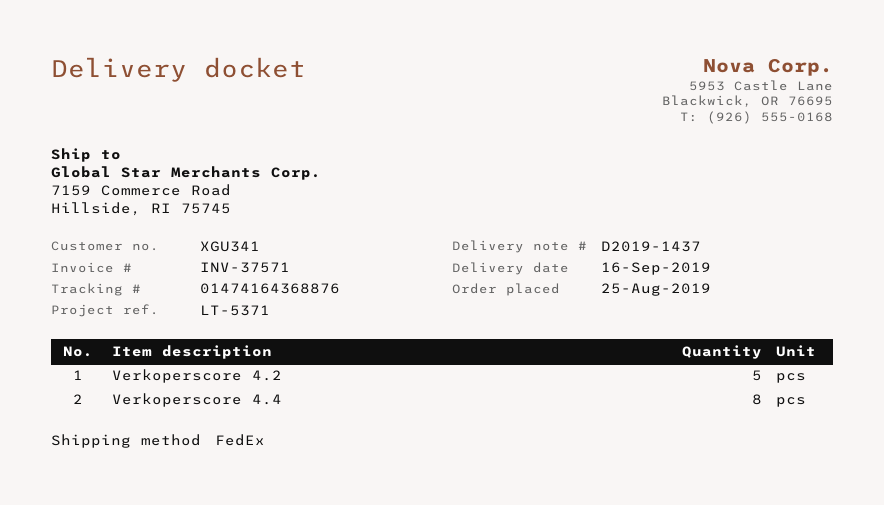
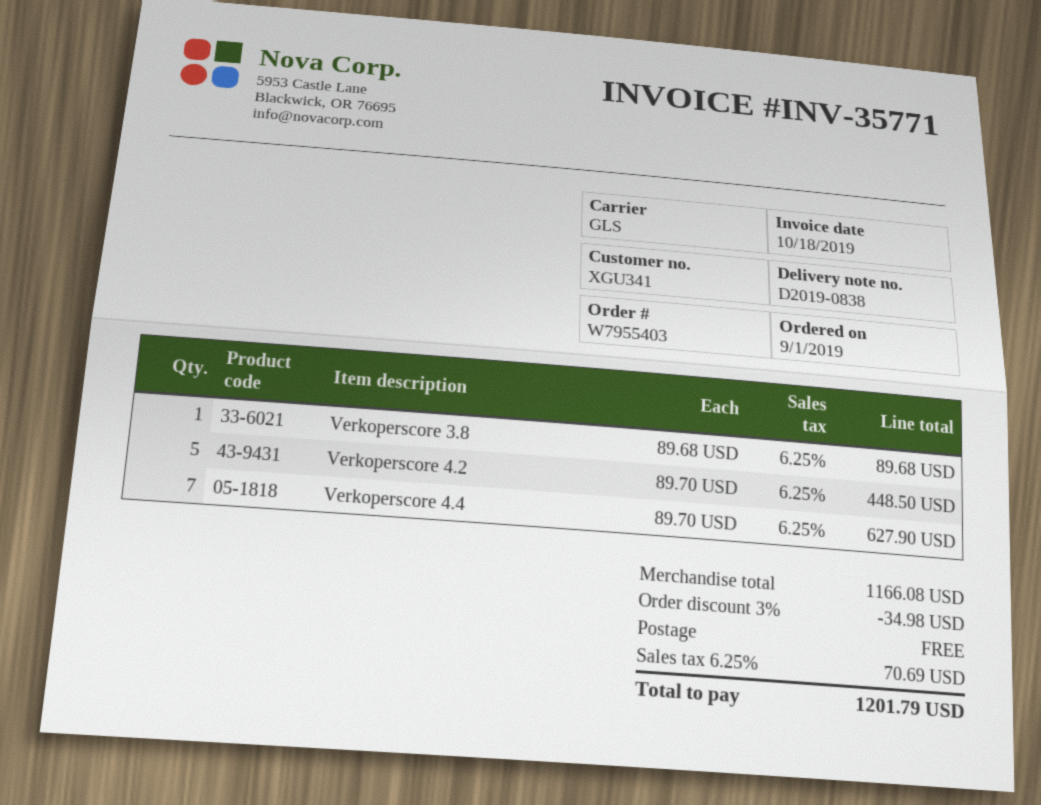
order date: 2019-08-25 -> 2019-09-01
delivery note number: D2019-1437 -> D2019-0838
invoice number: INV-37571 -> INV-35771
shipping method: FedEx -> GLS
Verkoperscore 4.4: 8 -> 7
Verkoperscore 3.8: none -> 1

